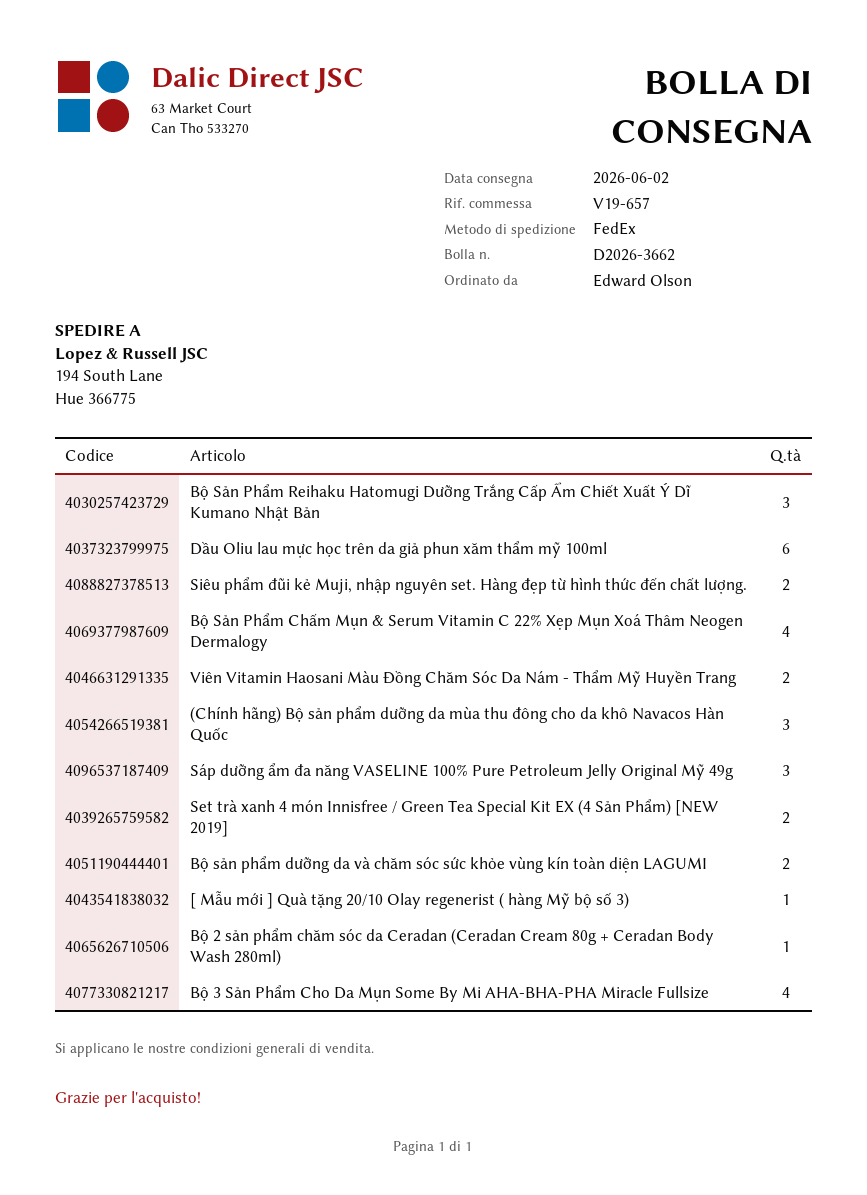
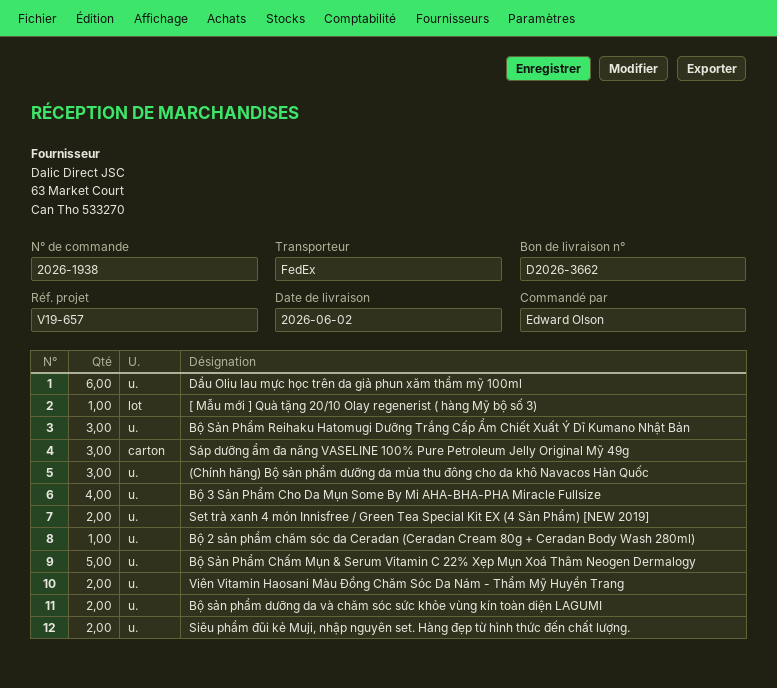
Bộ Sản Phẩm Chấm Mụn & Serum Vitamin C 22% Xẹp Mụn Xoá Thâm Neogen Dermalogy: 4 -> 5

